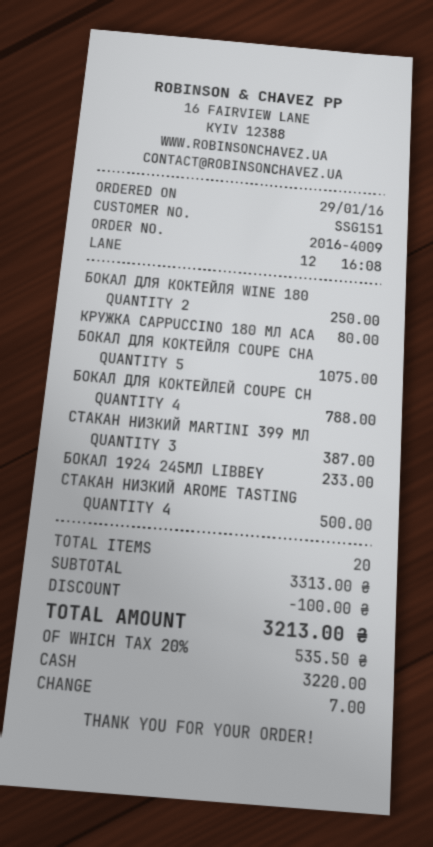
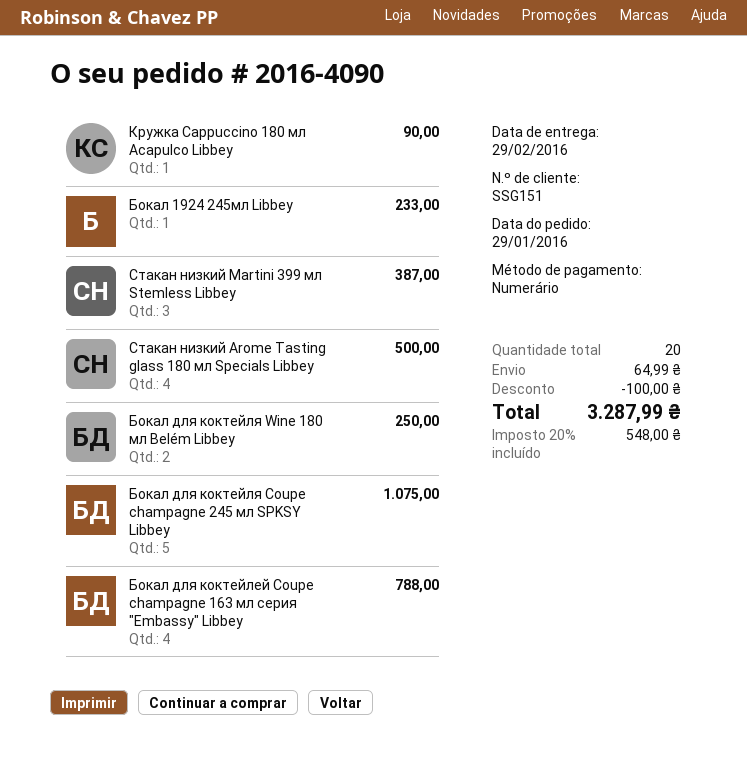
order number: 2016-4009 -> 2016-4090
КРУЖКА CAPPUCCINO 180 МЛ ACA: 1 for 80.00 -> 1 for 90.00
shipping: none -> 64.99
tax: 20% = 535.50 -> 20% = 548.00
total: 3213.00 -> 3287.99

